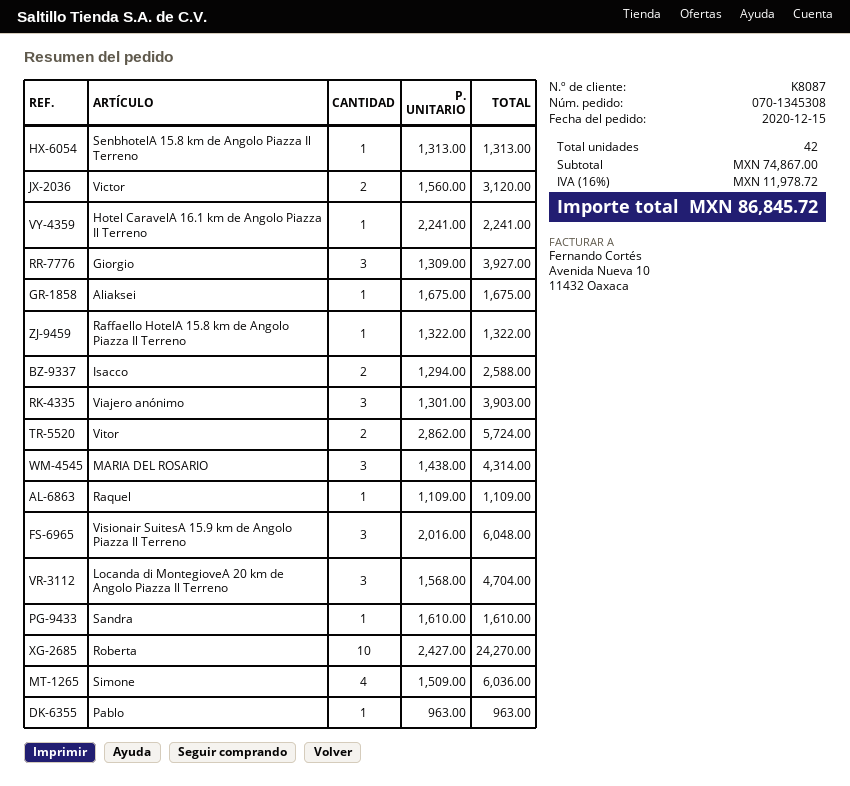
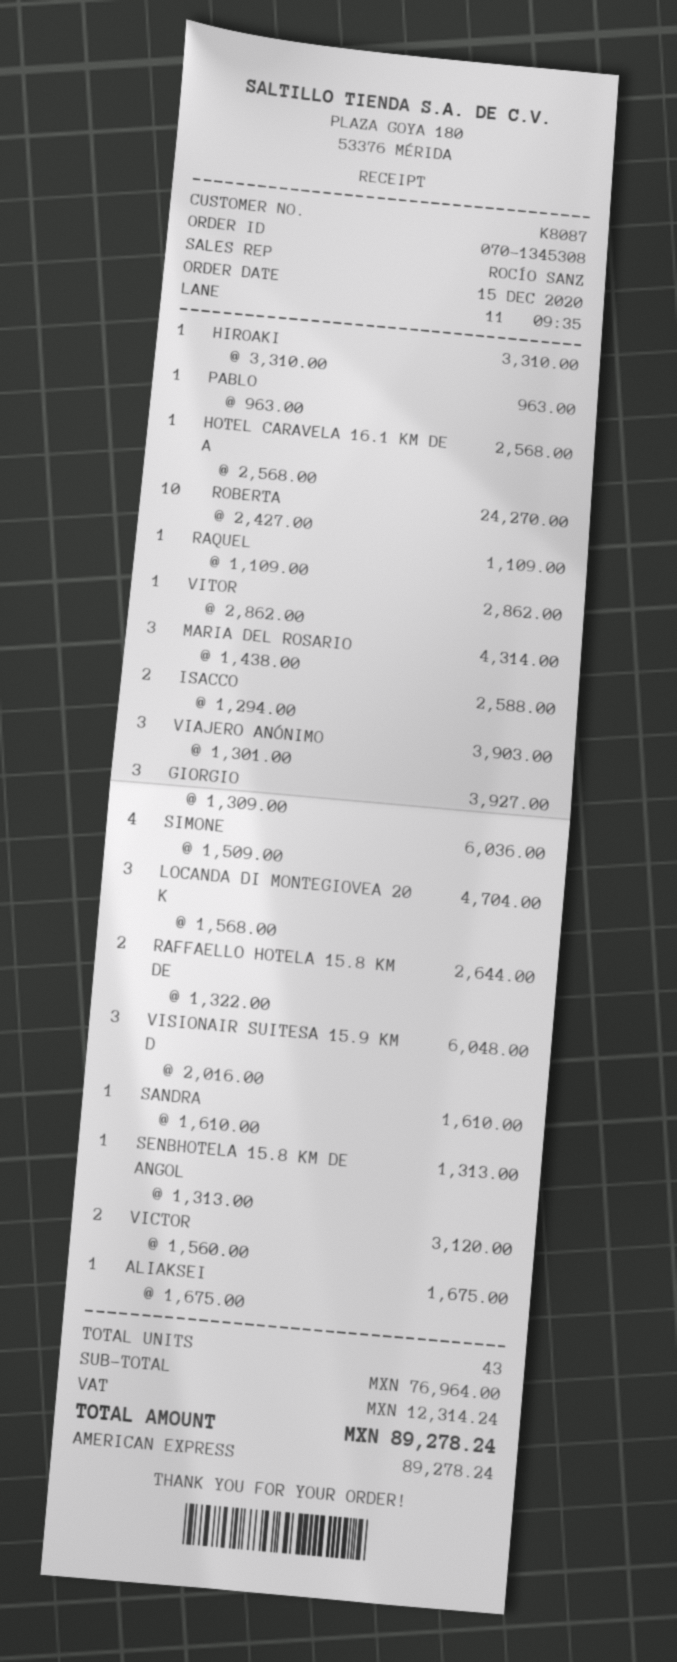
Hotel CaravelA 16.1 km de Angolo Piazza Il Terreno: 1 x 2241.00 = 2241.00 -> 1 x 2568.00 = 2568.00
Raffaello HotelA 15.8 km de Angolo Piazza Il Terreno: 1 x 1322.00 = 1322.00 -> 2 x 1322.00 = 2644.00
Vitor: 2 x 2862.00 = 5724.00 -> 1 x 2862.00 = 2862.00
HIROAKI: none -> 1 x 3310.00 = 3310.00
total quantity: 42 -> 43
subtotal: 74867.00 -> 76964.00
tax: 11978.72 -> 12314.24
total: 86845.72 -> 89278.24

